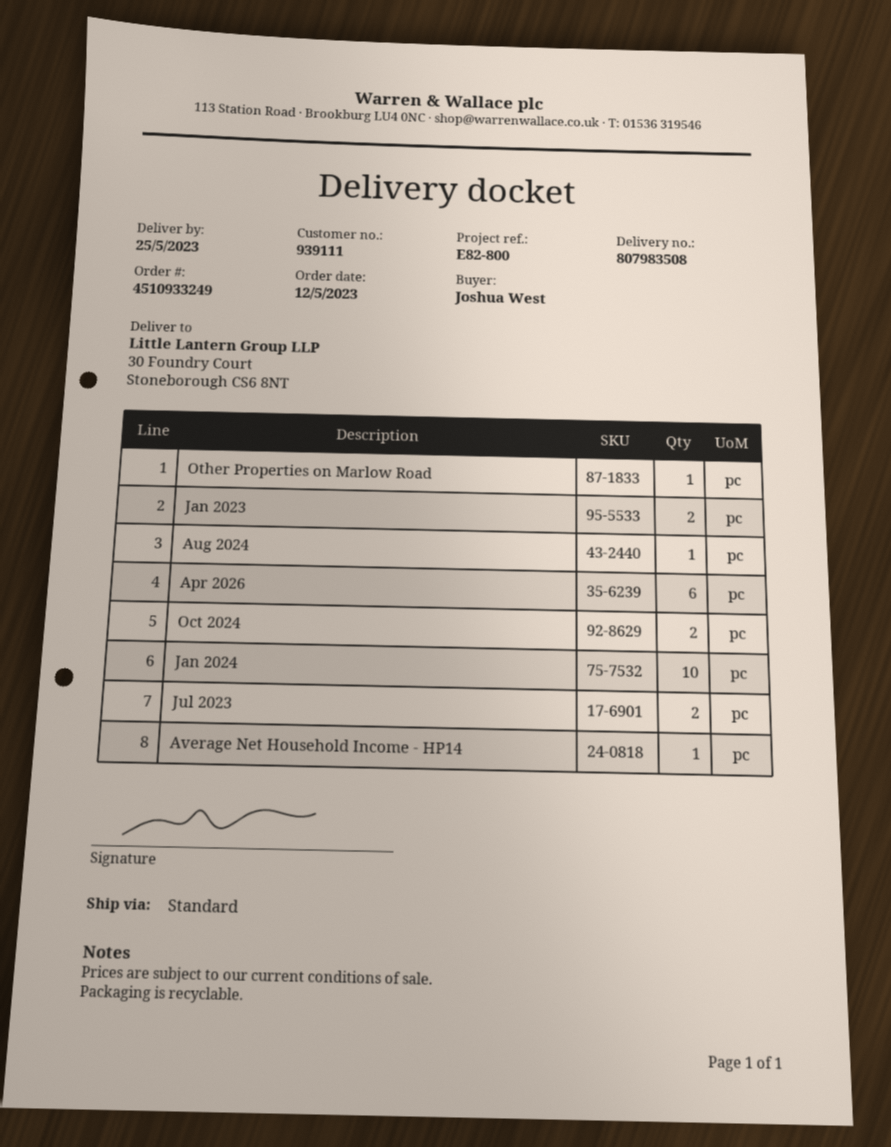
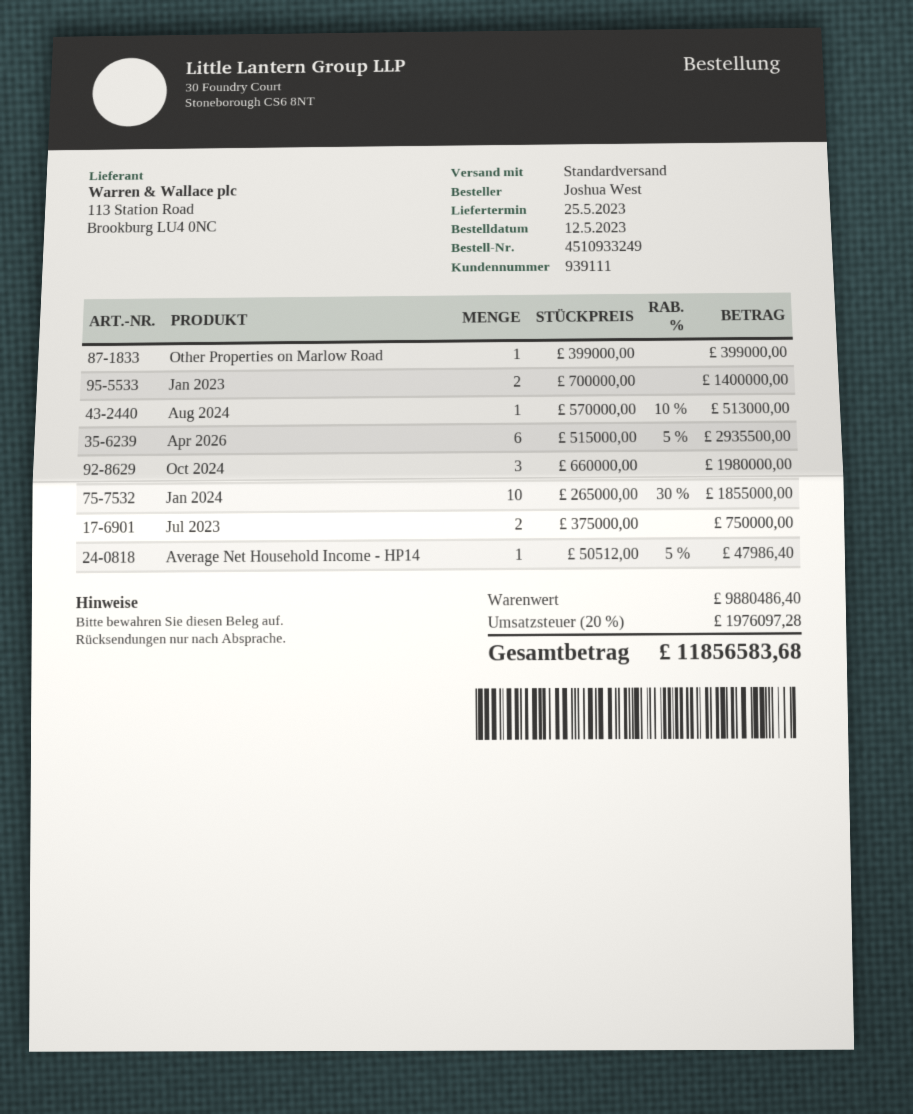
Oct 2024: 2 -> 3

